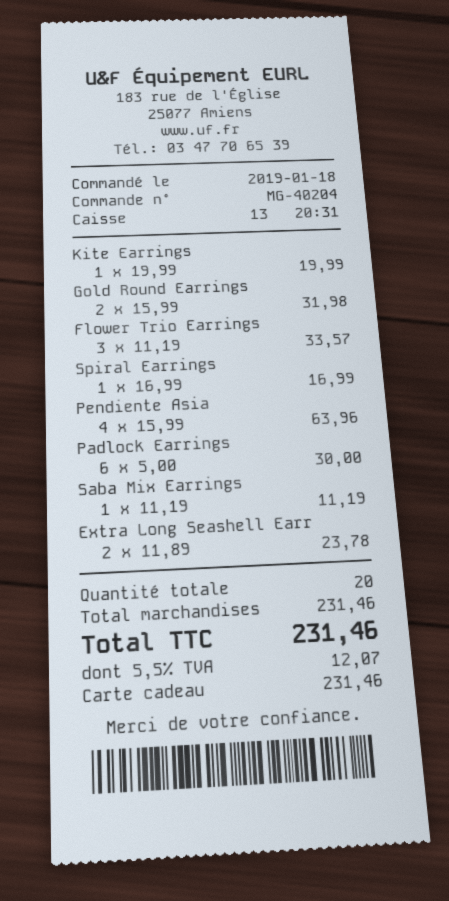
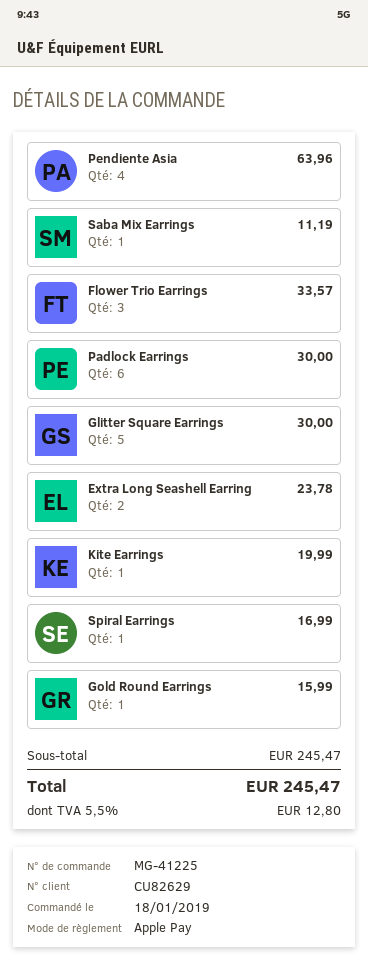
order number: MG-40204 -> MG-41225
payment method: gift card -> Apple Pay
Gold Round Earrings: 2 for 31.98 -> 1 for 15.99
Glitter Square Earrings: none -> 5 for 30.00
subtotal: 231.46 -> 245.47
tax: 5.5% = 12.07 -> 5.5% = 12.80
total: 231.46 -> 245.47

